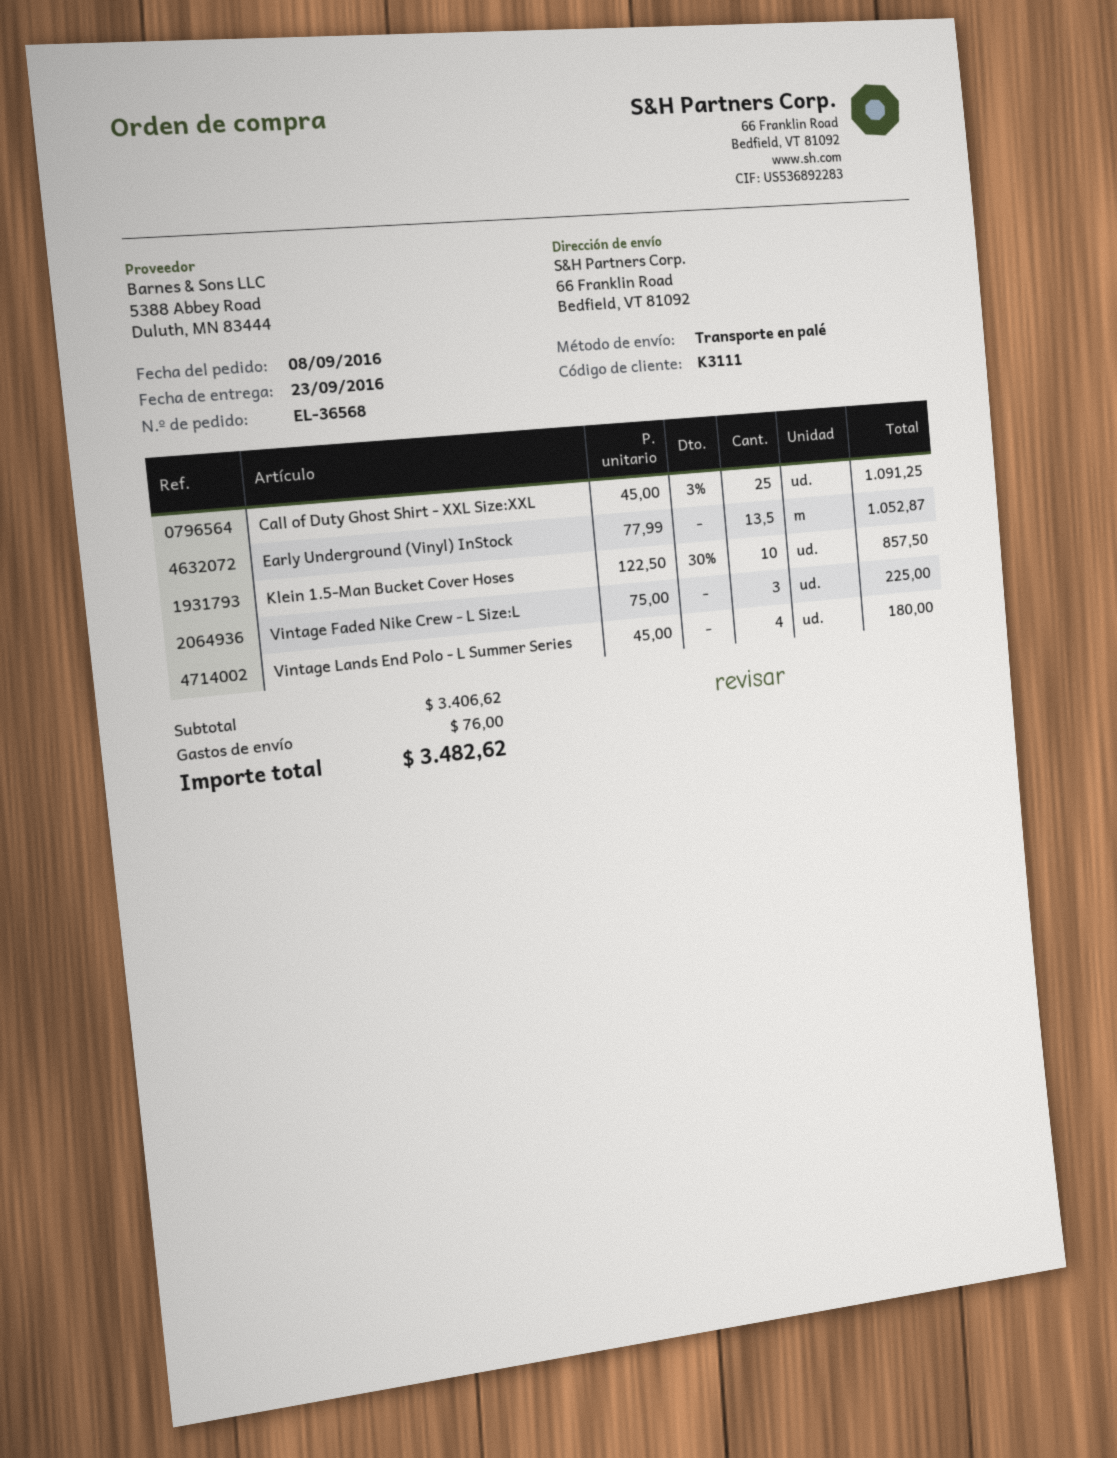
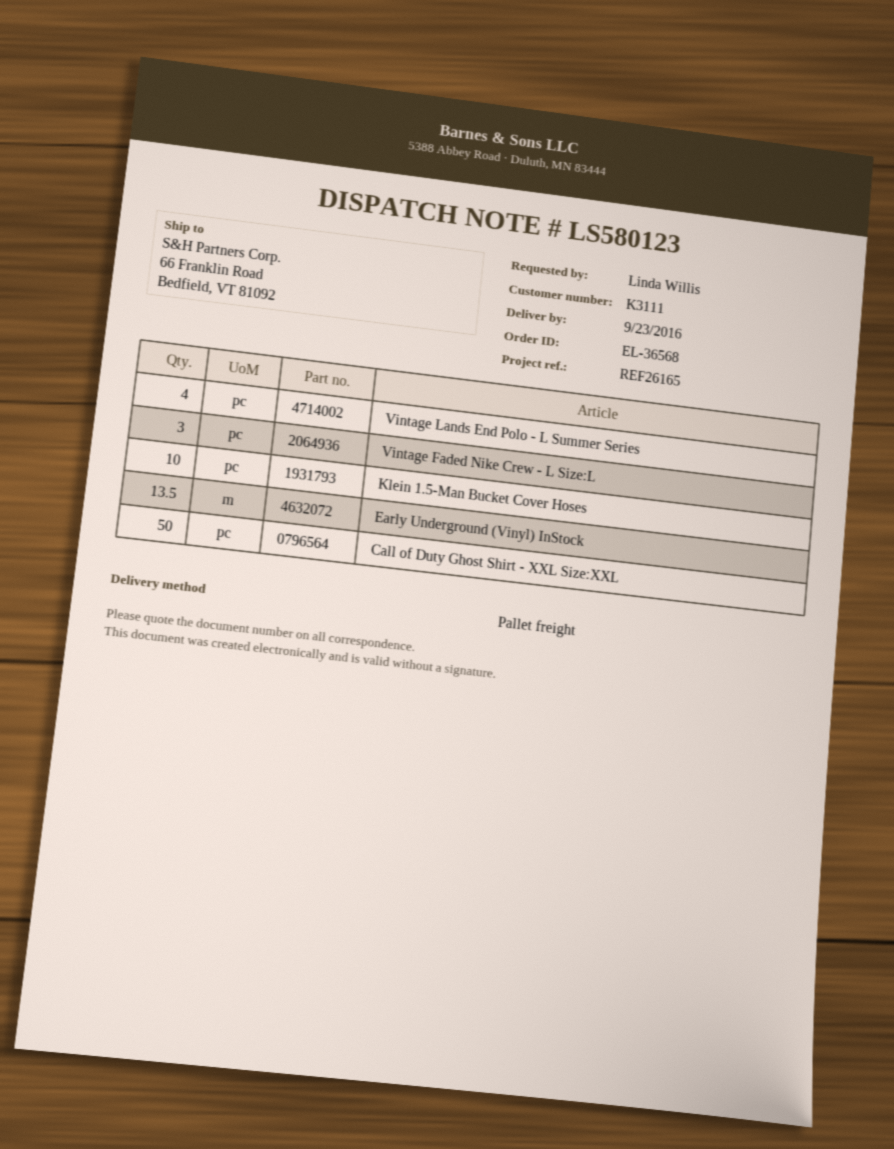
Call of Duty Ghost Shirt - XXL Size:XXL: 25 -> 50

